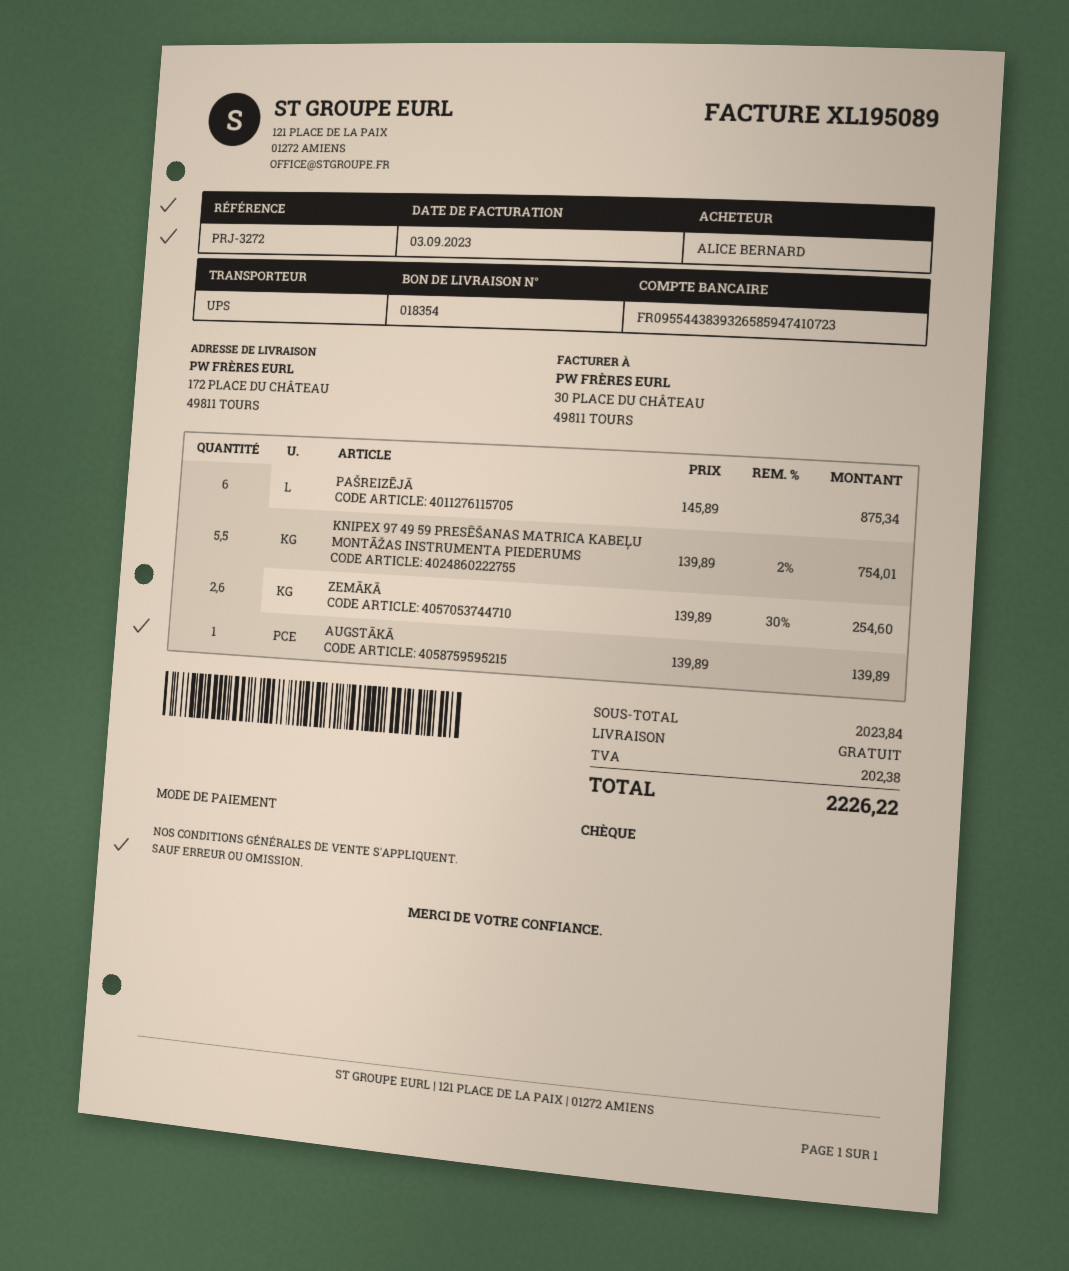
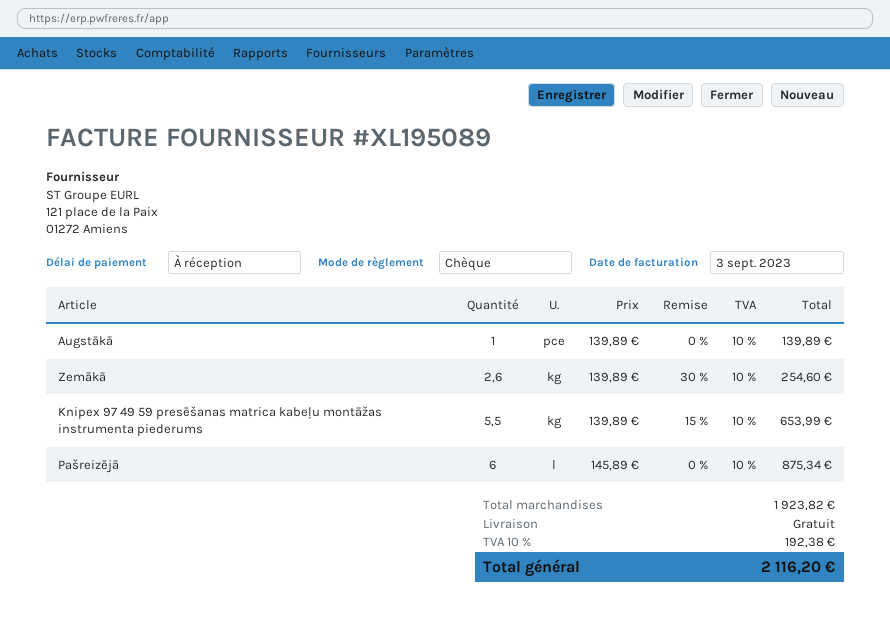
KNIPEX 97 49 59 PRESĒŠANAS MATRICA KABEĻU MONTĀŽAS INSTRUMENTA PIEDERUMS: 5.5 x 139.89 - 2% = 754.01 -> 5.5 x 139.89 - 15% = 653.99
subtotal: 2023.84 -> 1923.82
tax: 202.38 -> 192.38
total: 2226.22 -> 2116.20

